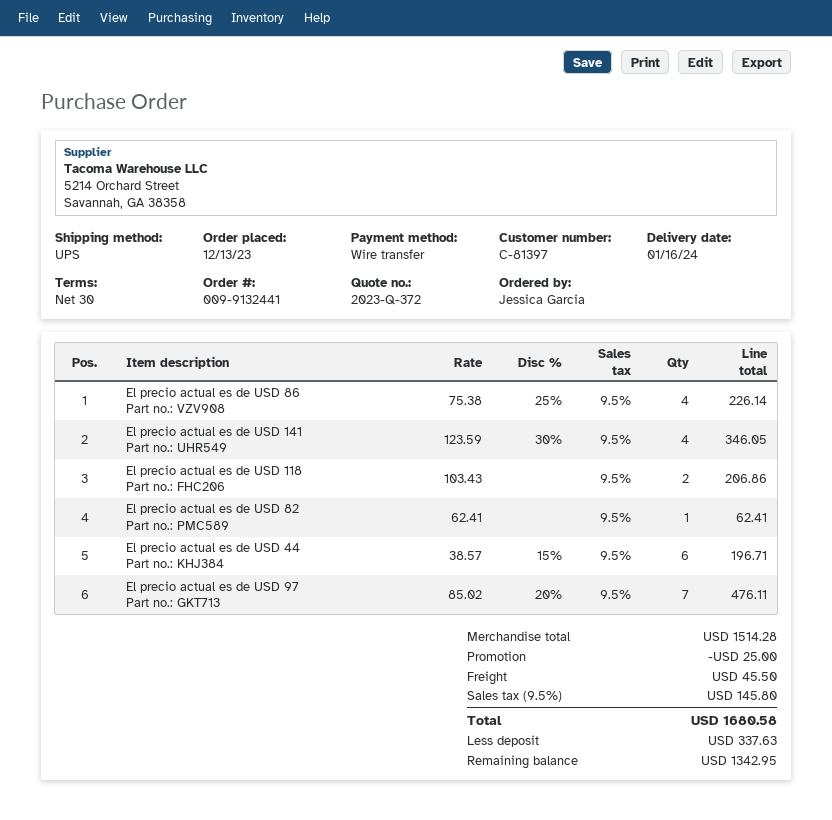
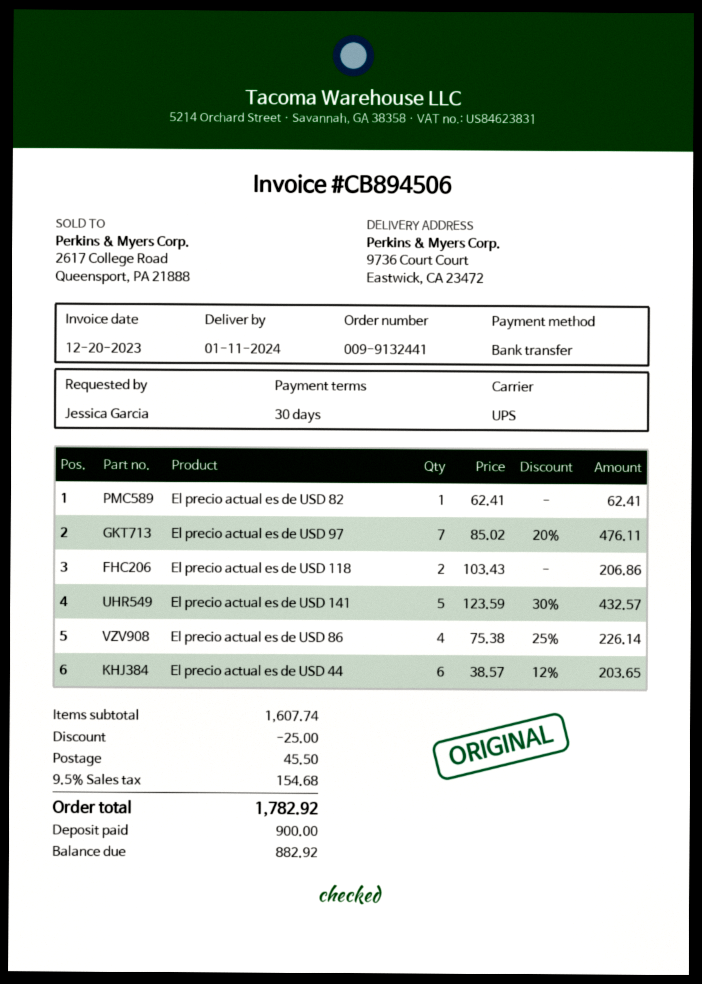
delivery date: 2024-01-16 -> 2024-01-11
El precio actual es de USD 141: 4 x 123.59 - 30% = 346.05 -> 5 x 123.59 - 30% = 432.57
El precio actual es de USD 44: 6 x 38.57 - 15% = 196.71 -> 6 x 38.57 - 12% = 203.65
subtotal: 1514.28 -> 1607.74
tax: 9.5% = 145.80 -> 9.5% = 154.68
total: 1680.58 -> 1782.92
deposit: 337.63 -> 900.00
balance: 1342.95 -> 882.92

